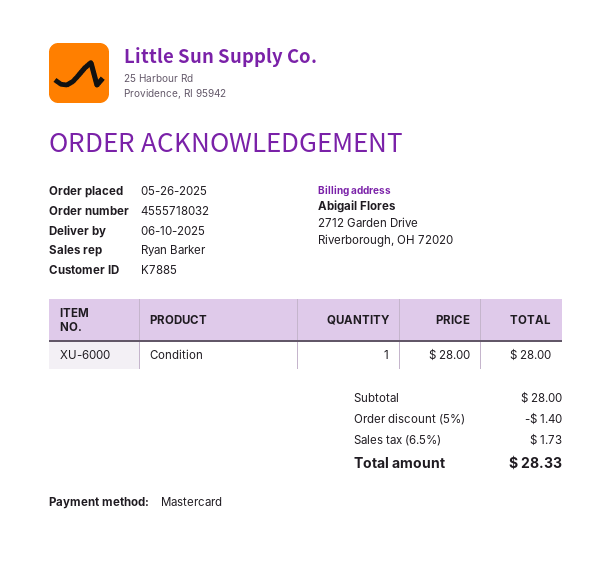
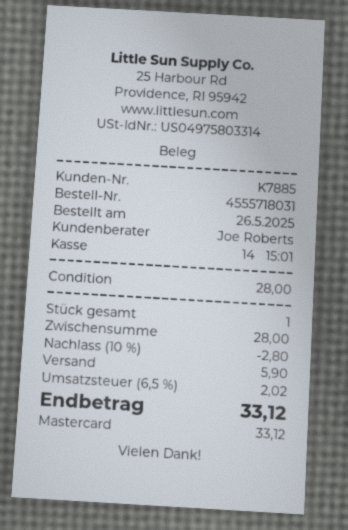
order number: 4555718032 -> 4555718031
sales rep: Ryan Barker -> Joe Roberts
discount: 5% = 1.40 -> 10% = 2.80
shipping: none -> 5.90
tax: 6.5% = 1.73 -> 6.5% = 2.02
total: 28.33 -> 33.12

